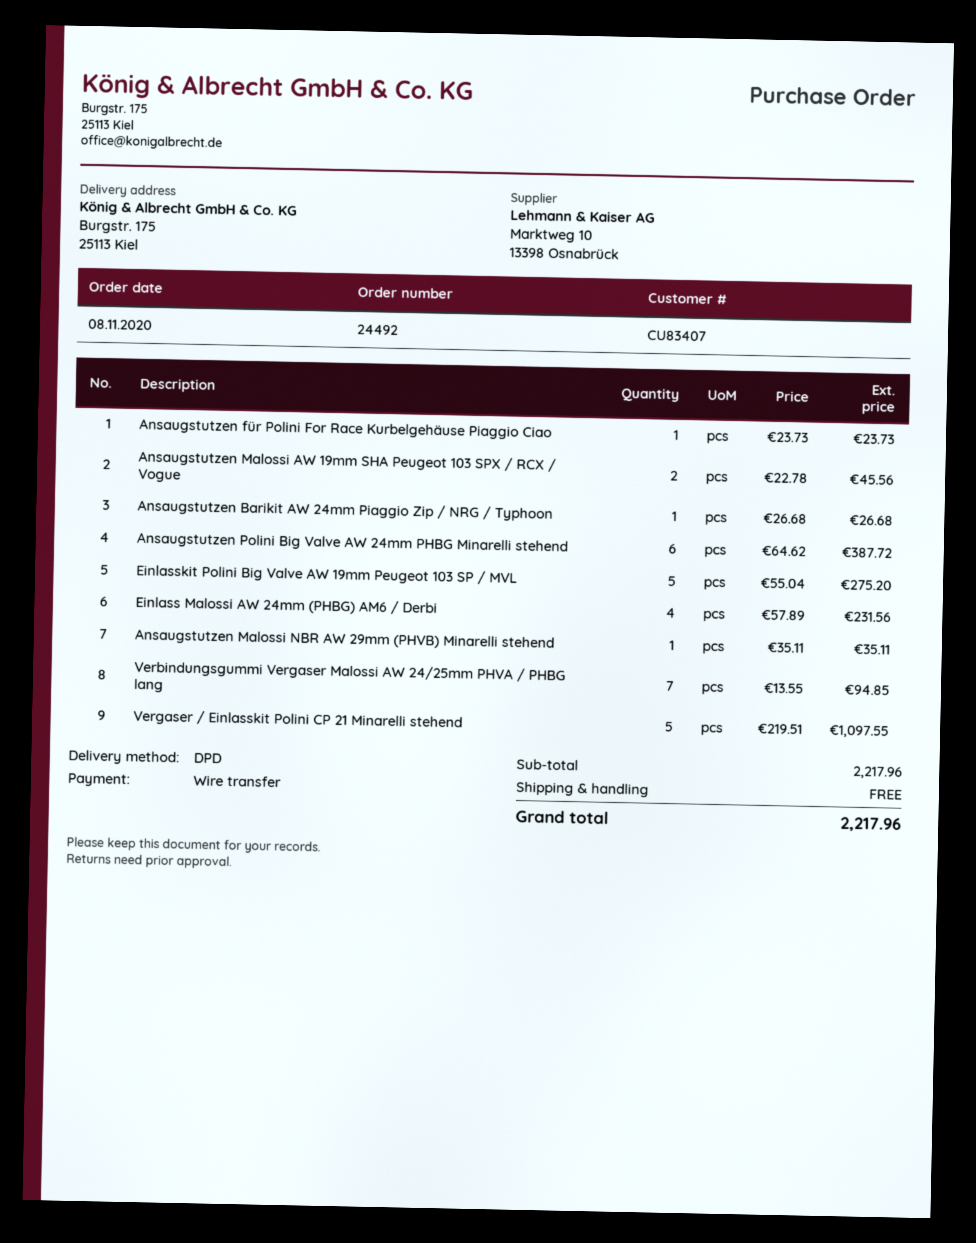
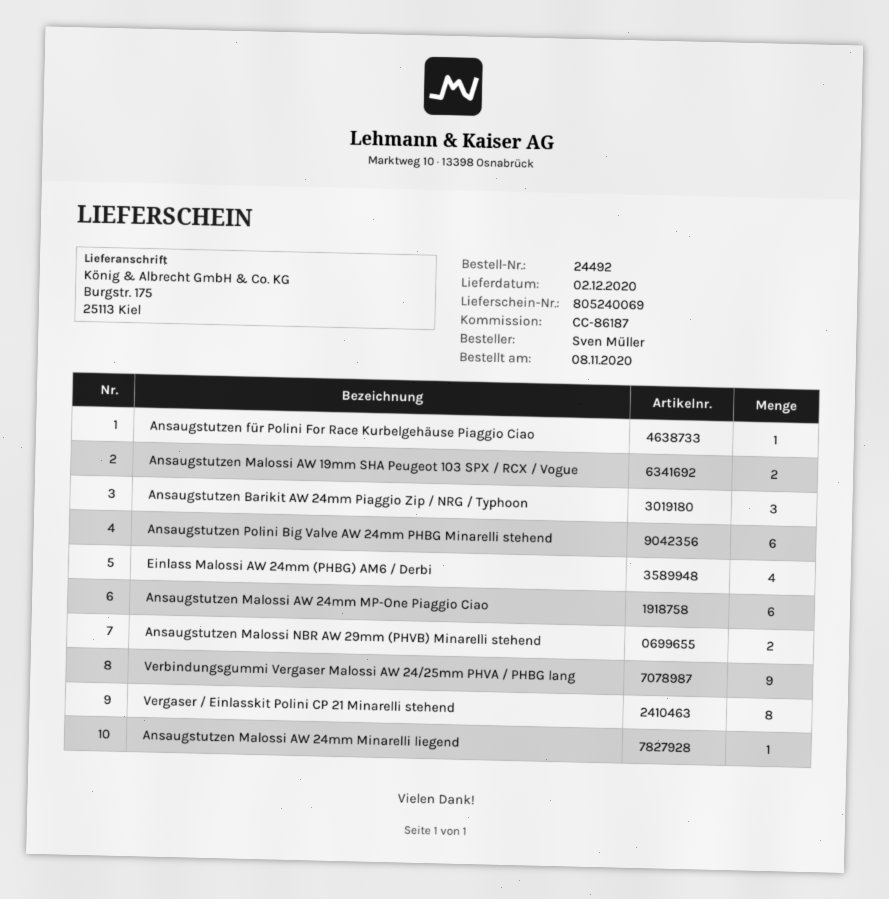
Ansaugstutzen Barikit AW 24mm Piaggio Zip / NRG / Typhoon: 1 -> 3
Einlasskit Polini Big Valve AW 19mm Peugeot 103 SP / MVL: 5 -> none
Ansaugstutzen Malossi NBR AW 29mm (PHVB) Minarelli stehend: 1 -> 2
Verbindungsgummi Vergaser Malossi AW 24/25mm PHVA / PHBG lang: 7 -> 9
Vergaser / Einlasskit Polini CP 21 Minarelli stehend: 5 -> 8
Ansaugstutzen Malossi AW 24mm MP-One Piaggio Ciao: none -> 6
Ansaugstutzen Malossi AW 24mm Minarelli liegend: none -> 1

